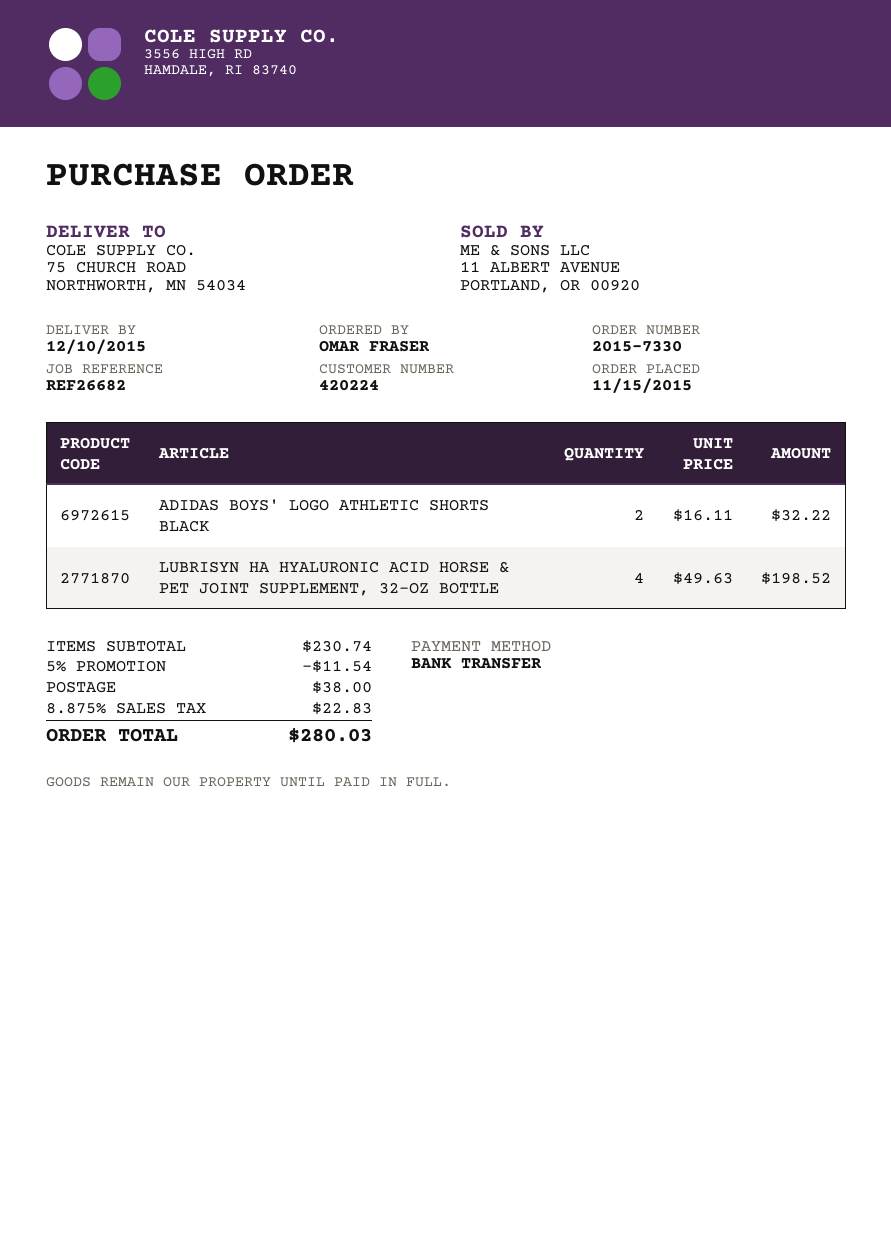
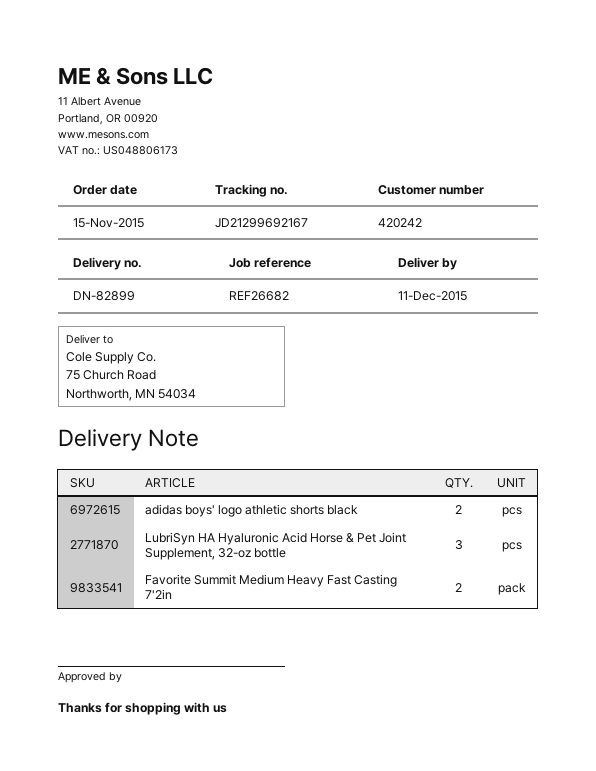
delivery date: 2015-12-10 -> 2015-12-11
customer number: 420224 -> 420242
LUBRISYN HA HYALURONIC ACID HORSE & PET JOINT SUPPLEMENT, 32-OZ BOTTLE: 4 -> 3
Favorite Summit Medium Heavy Fast Casting 7'2in: none -> 2

